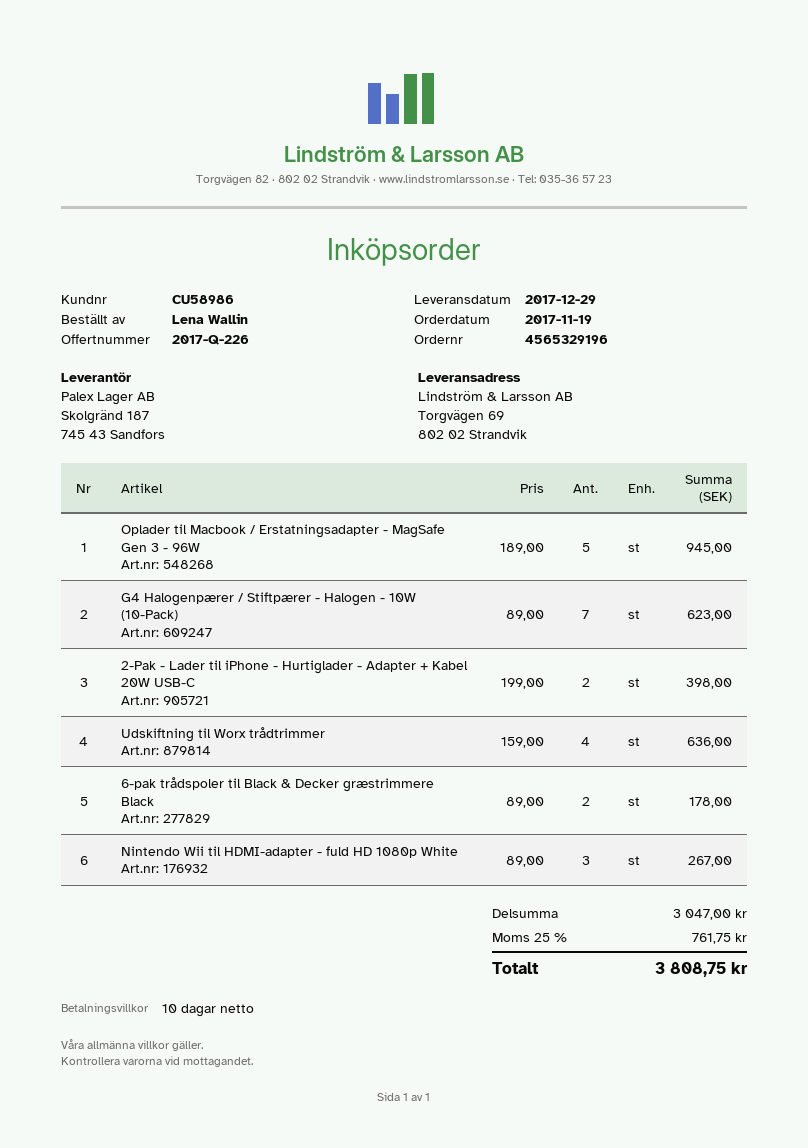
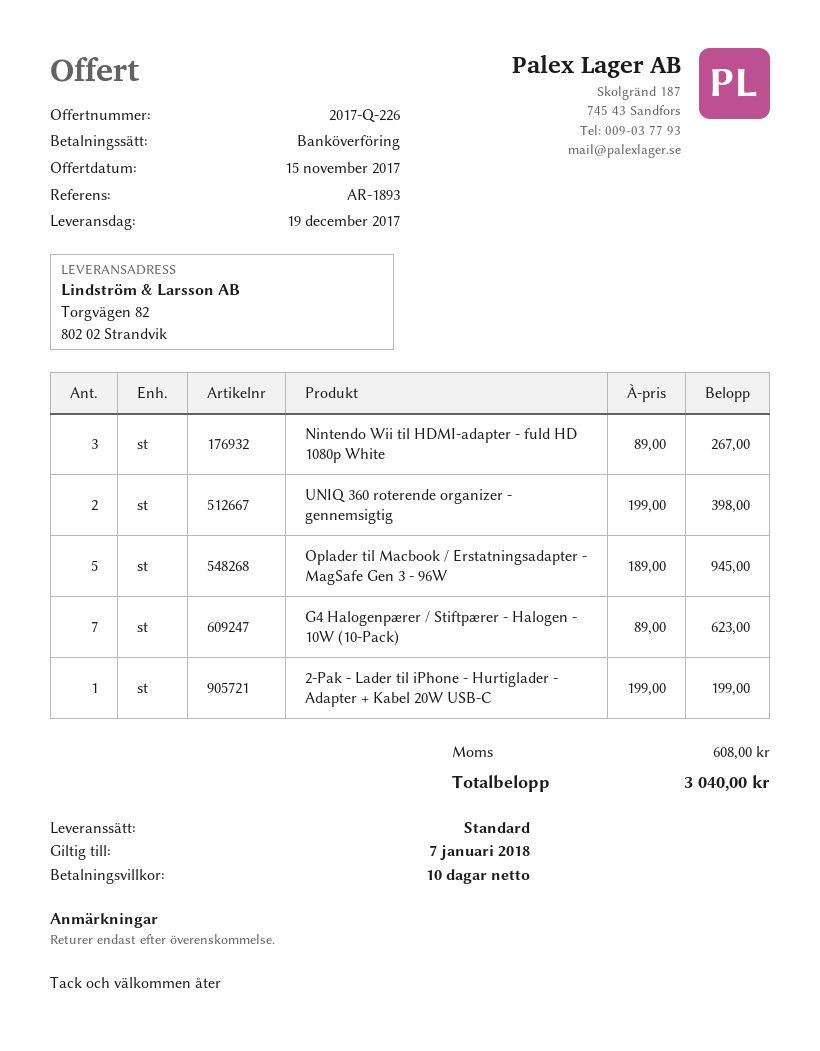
delivery date: 2017-12-29 -> 2017-12-19
ship to: Torgvägen 69, 802 02 Strandvik -> Torgvägen 82, 802 02 Strandvik
2-Pak - Lader til iPhone - Hurtiglader - Adapter + Kabel 20W USB-C: 2 x 199.00 = 398.00 -> 1 x 199.00 = 199.00
Udskiftning til Worx trådtrimmer: 4 x 159.00 = 636.00 -> none
6-pak trådspoler til Black & Decker græstrimmere Black: 2 x 89.00 = 178.00 -> none
UNIQ 360 roterende organizer - gennemsigtig: none -> 2 x 199.00 = 398.00
tax: 761.75 -> 608.00
total: 3808.75 -> 3040.00

